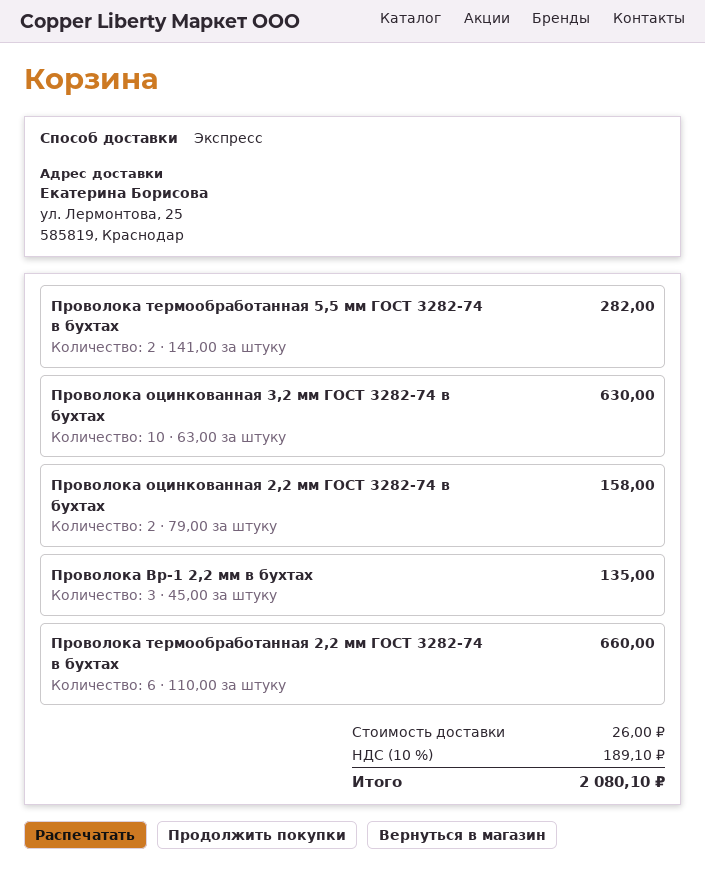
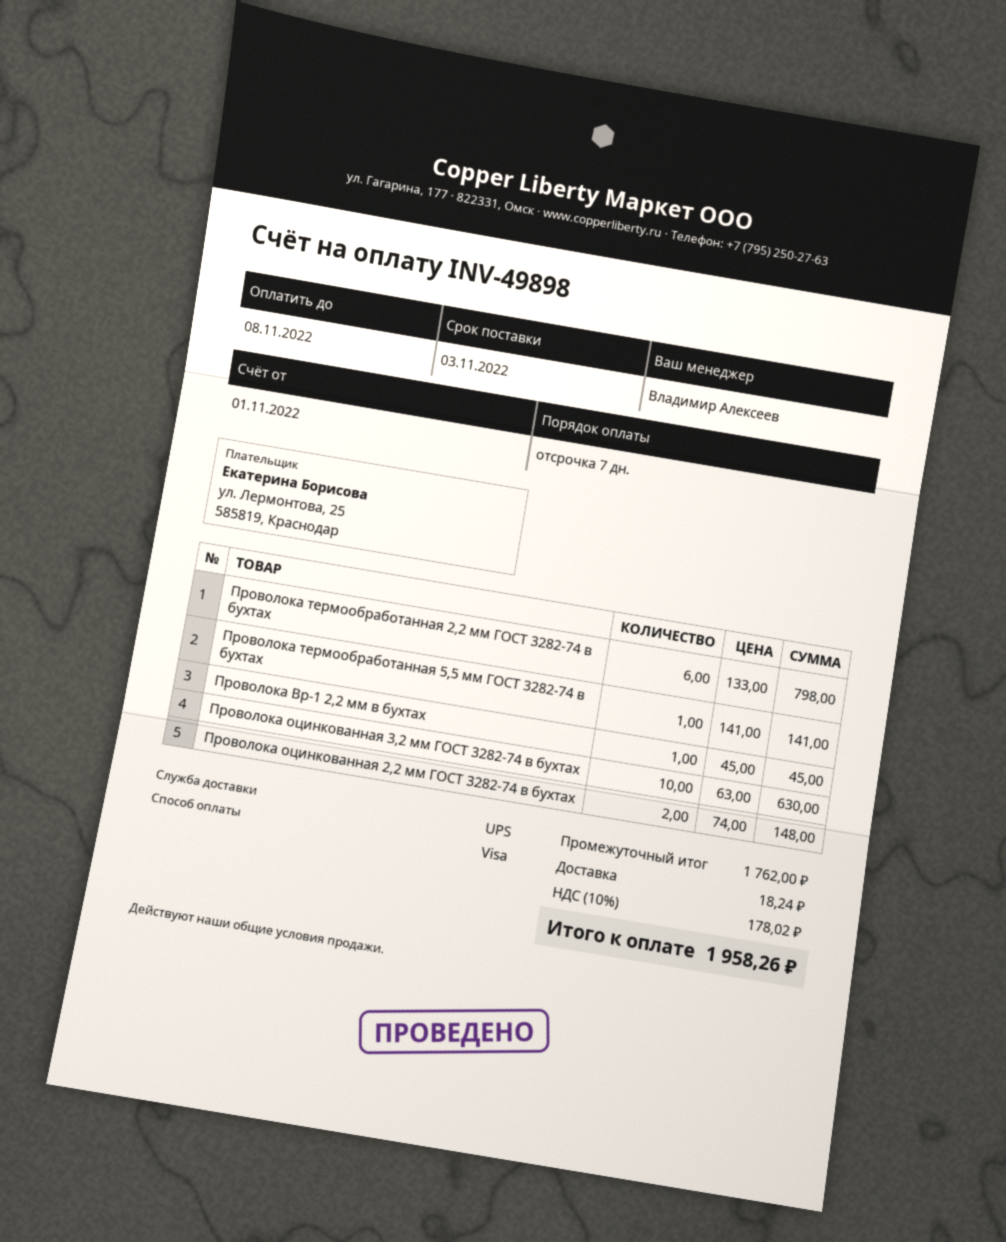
shipping method: express -> UPS
Проволока термообработанная 5,5 мм ГОСТ 3282-74 в бухтах: 2 x 141.00 = 282.00 -> 1 x 141.00 = 141.00
Проволока оцинкованная 2,2 мм ГОСТ 3282-74 в бухтах: 2 x 79.00 = 158.00 -> 2 x 74.00 = 148.00
Проволока Вр-1 2,2 мм в бухтах: 3 x 45.00 = 135.00 -> 1 x 45.00 = 45.00
Проволока термообработанная 2,2 мм ГОСТ 3282-74 в бухтах: 6 x 110.00 = 660.00 -> 6 x 133.00 = 798.00
shipping: 26.00 -> 18.24
tax: 10% = 189.10 -> 10% = 178.02
total: 2080.10 -> 1958.26

